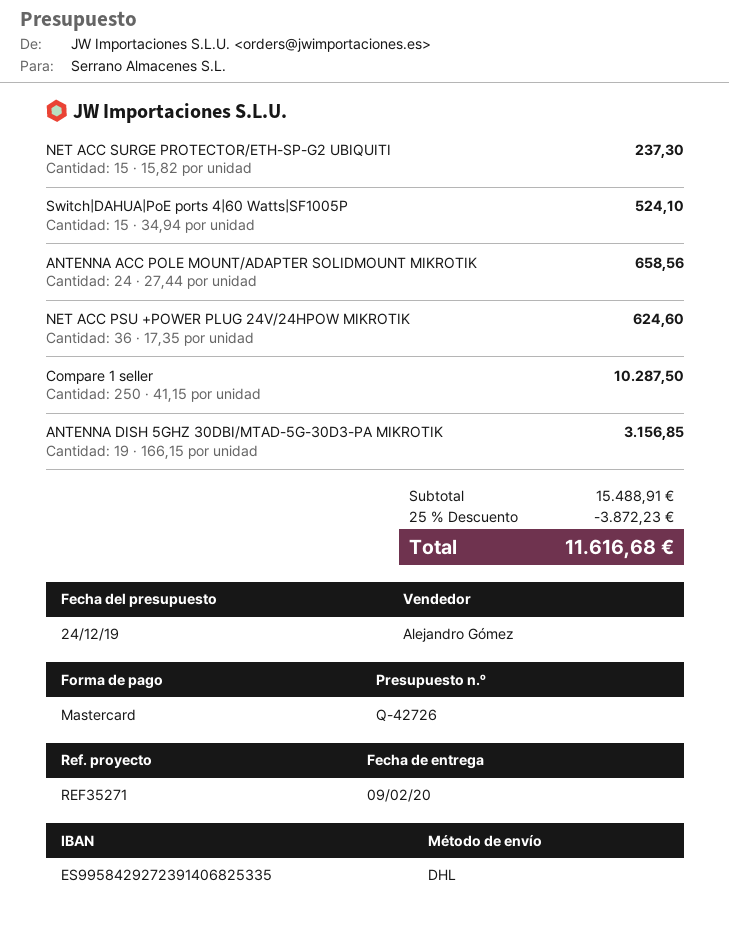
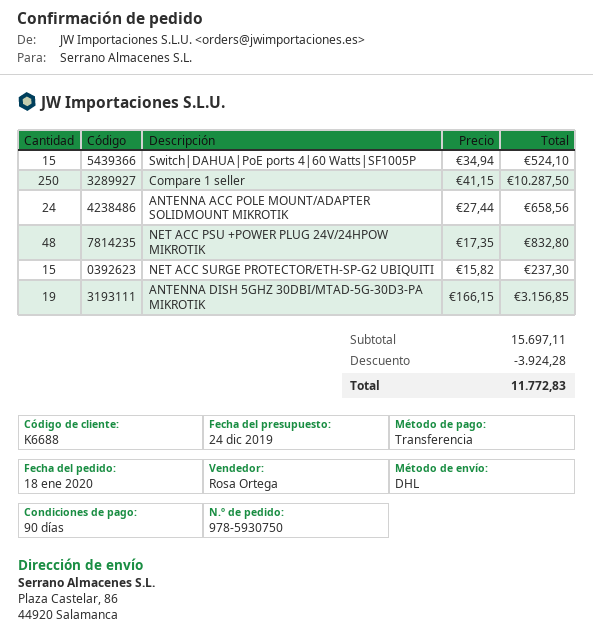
sales rep: Alejandro Gómez -> Rosa Ortega
payment method: Mastercard -> bank transfer
NET ACC PSU +POWER PLUG 24V/24HPOW MIKROTIK: 36 x 17.35 = 624.60 -> 48 x 17.35 = 832.80
subtotal: 15488.91 -> 15697.11
discount: 3872.23 -> 3924.28
total: 11616.68 -> 11772.83

